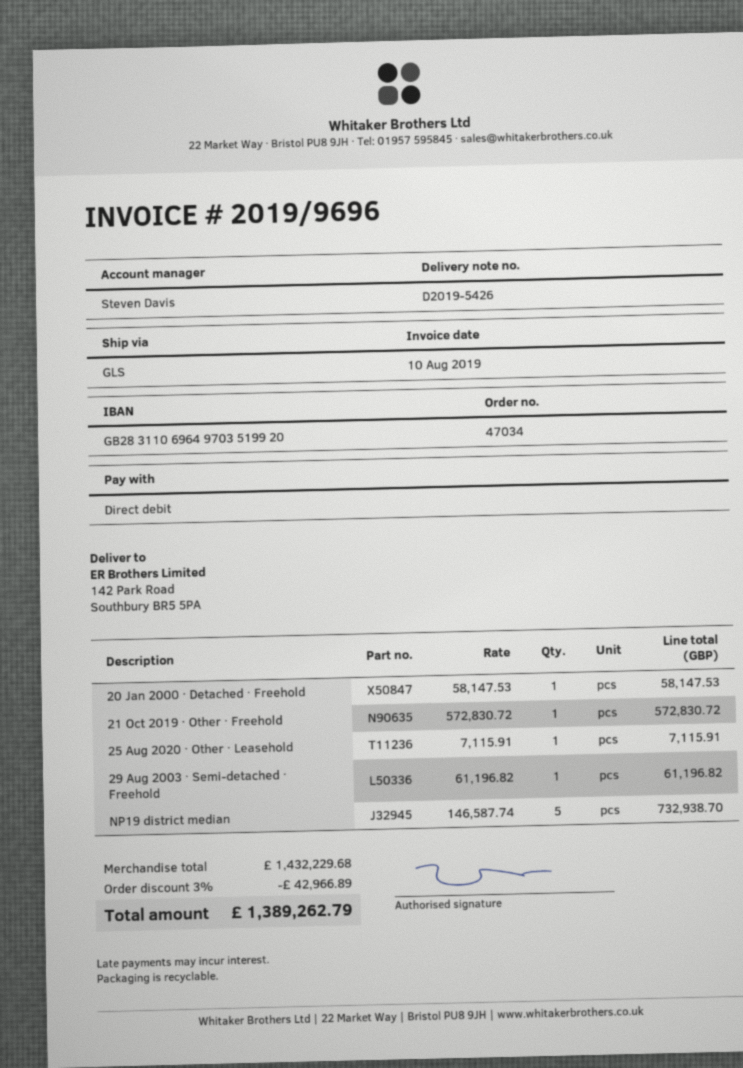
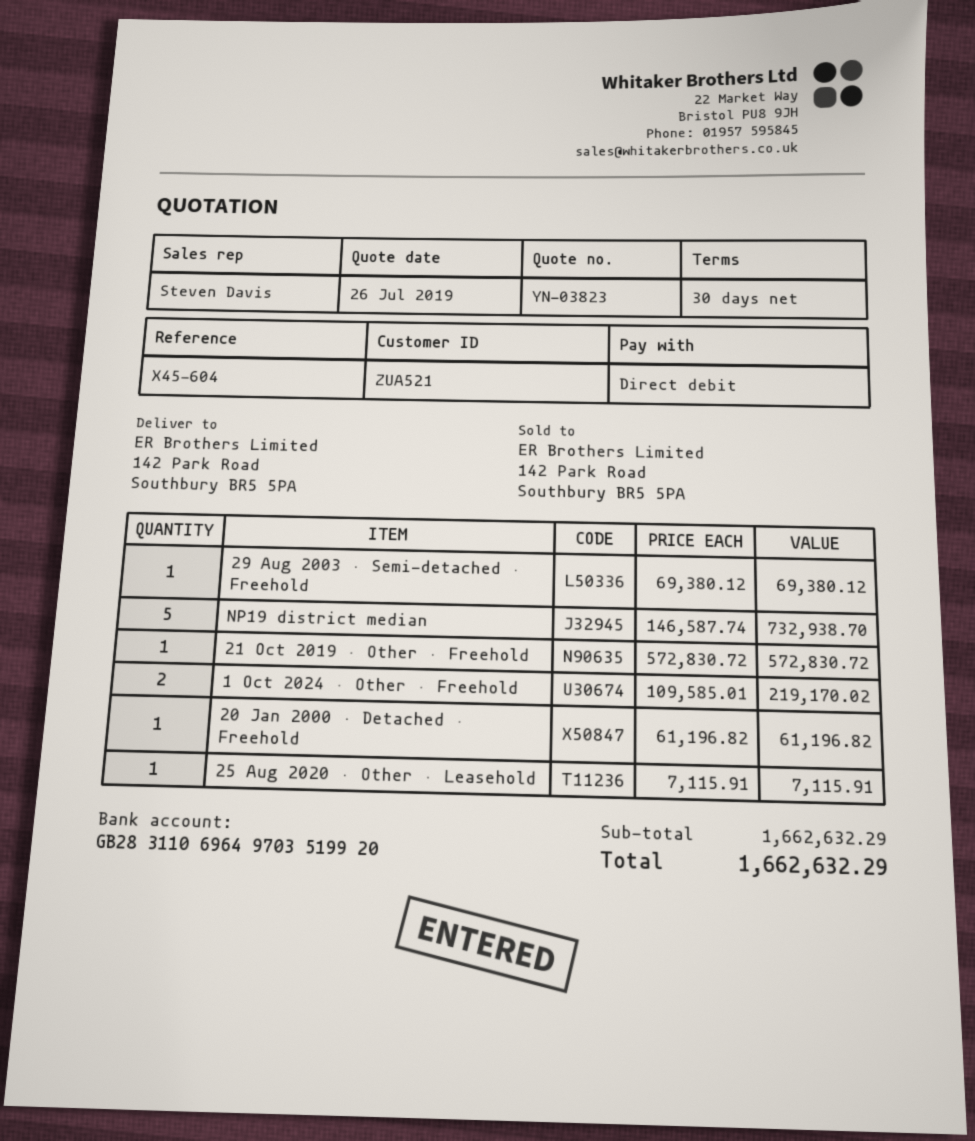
20 Jan 2000 · Detached · Freehold: 1 x 58147.53 = 58147.53 -> 1 x 61196.82 = 61196.82
29 Aug 2003 · Semi-detached · Freehold: 1 x 61196.82 = 61196.82 -> 1 x 69380.12 = 69380.12
1 Oct 2024 · Other · Freehold: none -> 2 x 109585.01 = 219170.02
subtotal: 1432229.68 -> 1662632.29
discount: 3% = 42966.89 -> none
total: 1389262.79 -> 1662632.29

